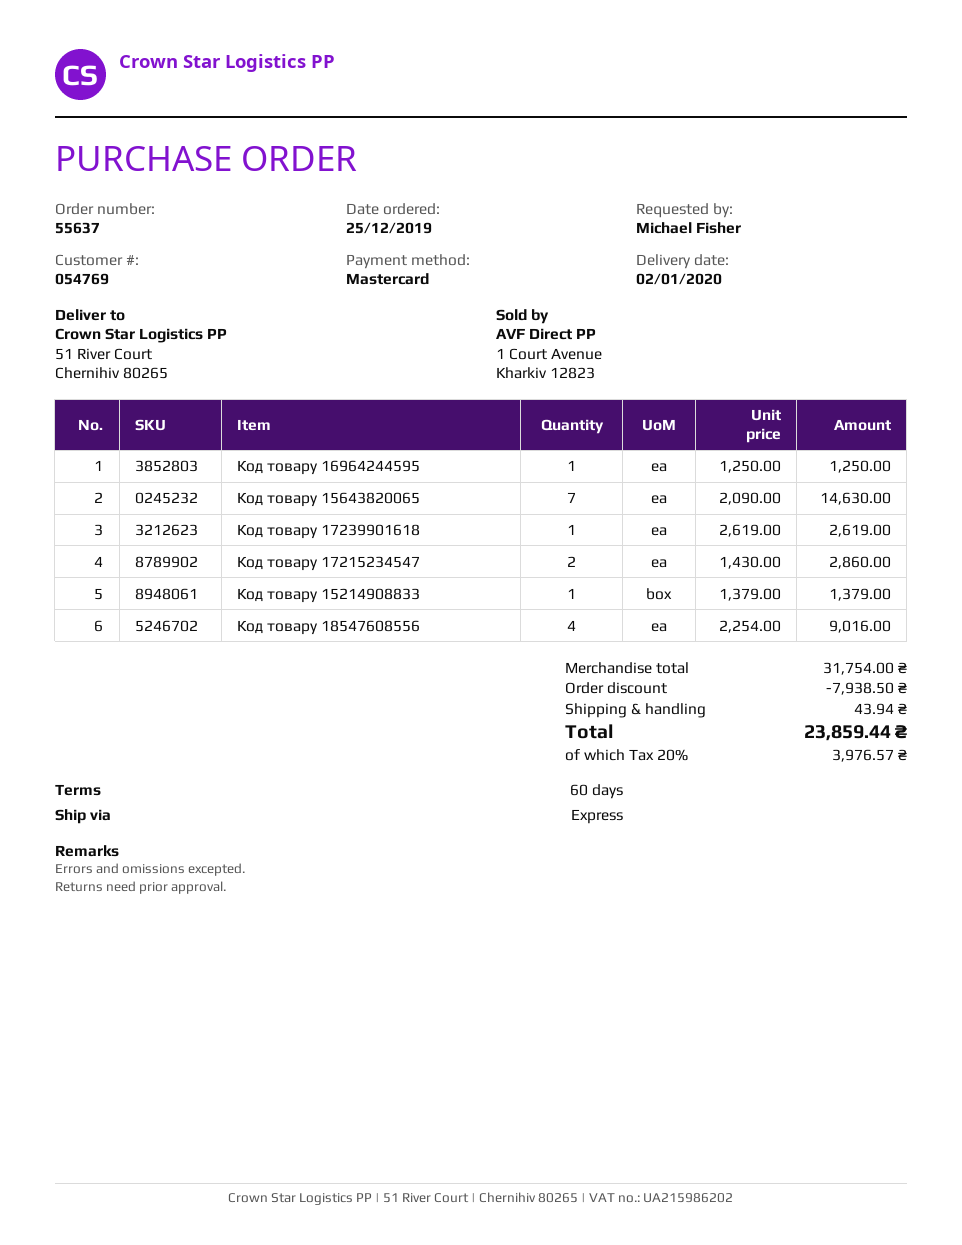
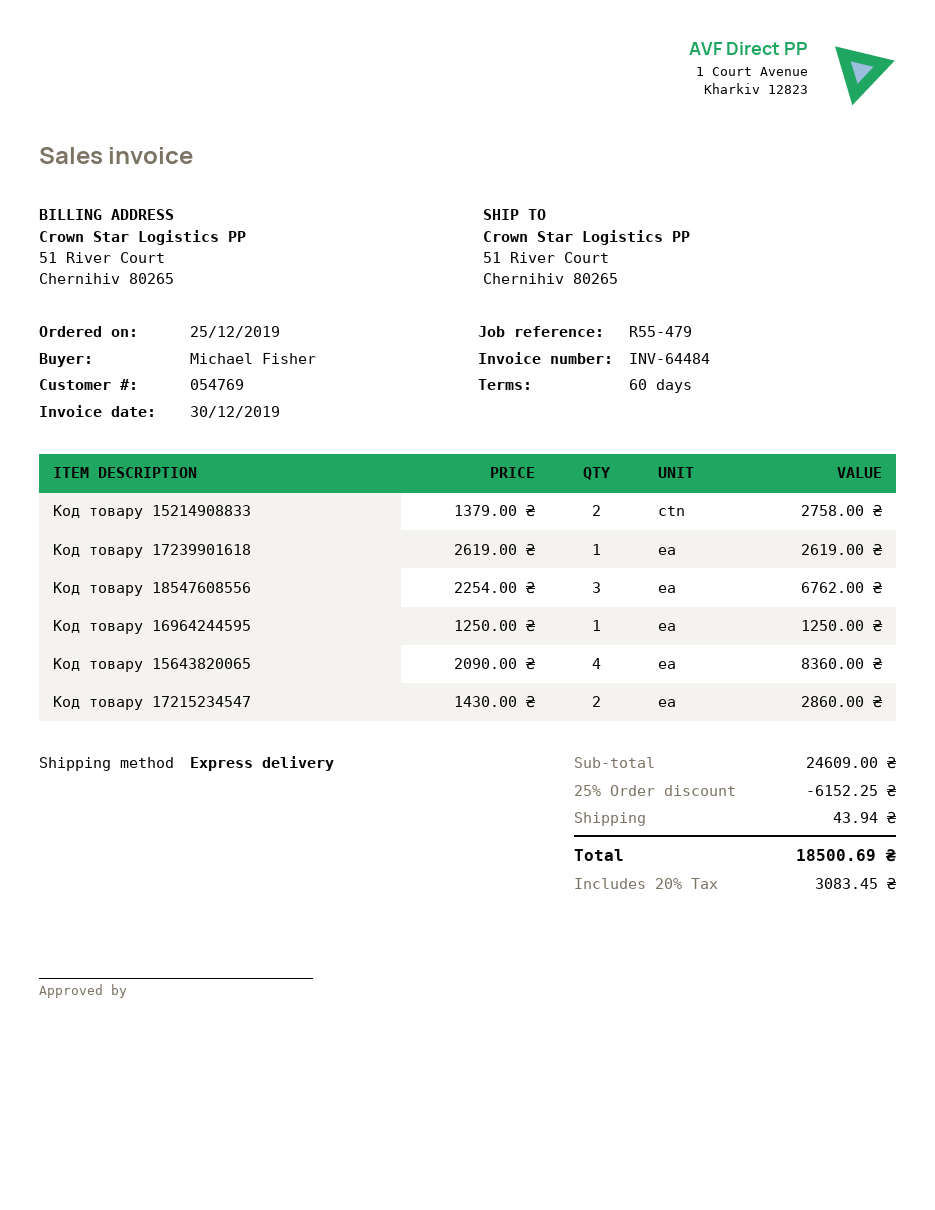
Код товару 15643820065: 7 x 2090.00 = 14630.00 -> 4 x 2090.00 = 8360.00
Код товару 15214908833: 1 x 1379.00 = 1379.00 -> 2 x 1379.00 = 2758.00
Код товару 18547608556: 4 x 2254.00 = 9016.00 -> 3 x 2254.00 = 6762.00
subtotal: 31754.00 -> 24609.00
discount: 7938.50 -> 6152.25
tax: 20% = 3976.57 -> 20% = 3083.45
total: 23859.44 -> 18500.69

